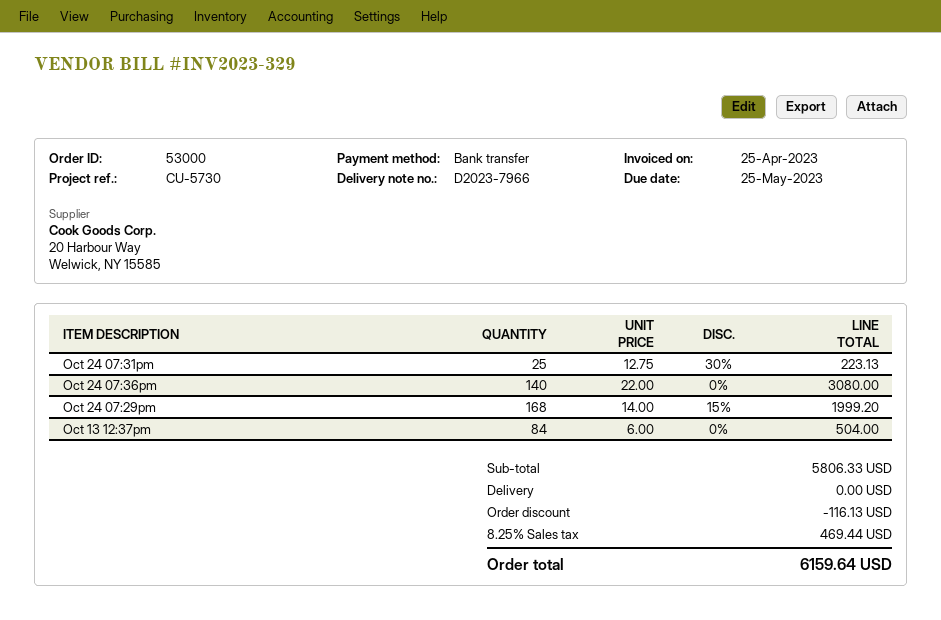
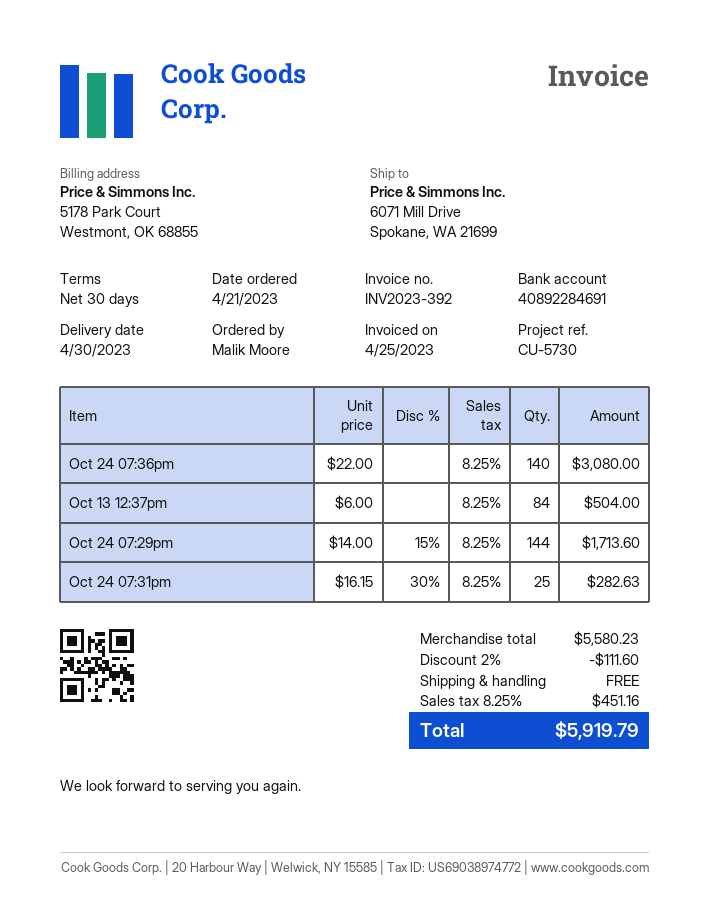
invoice number: INV2023-329 -> INV2023-392
Oct 24 07:31pm: 25 x 12.75 - 30% = 223.13 -> 25 x 16.15 - 30% = 282.63
Oct 24 07:29pm: 168 x 14.00 - 15% = 1999.20 -> 144 x 14.00 - 15% = 1713.60
subtotal: 5806.33 -> 5580.23
discount: 116.13 -> 111.60
tax: 8.25% = 469.44 -> 8.25% = 451.16
total: 6159.64 -> 5919.79

